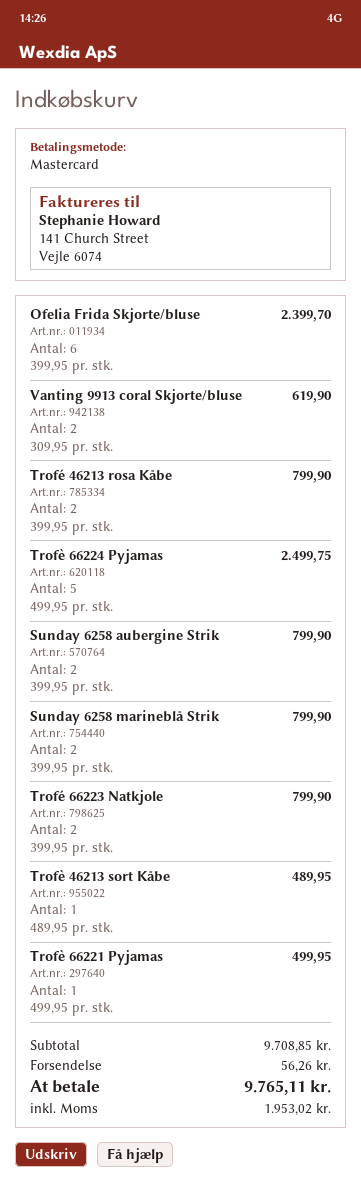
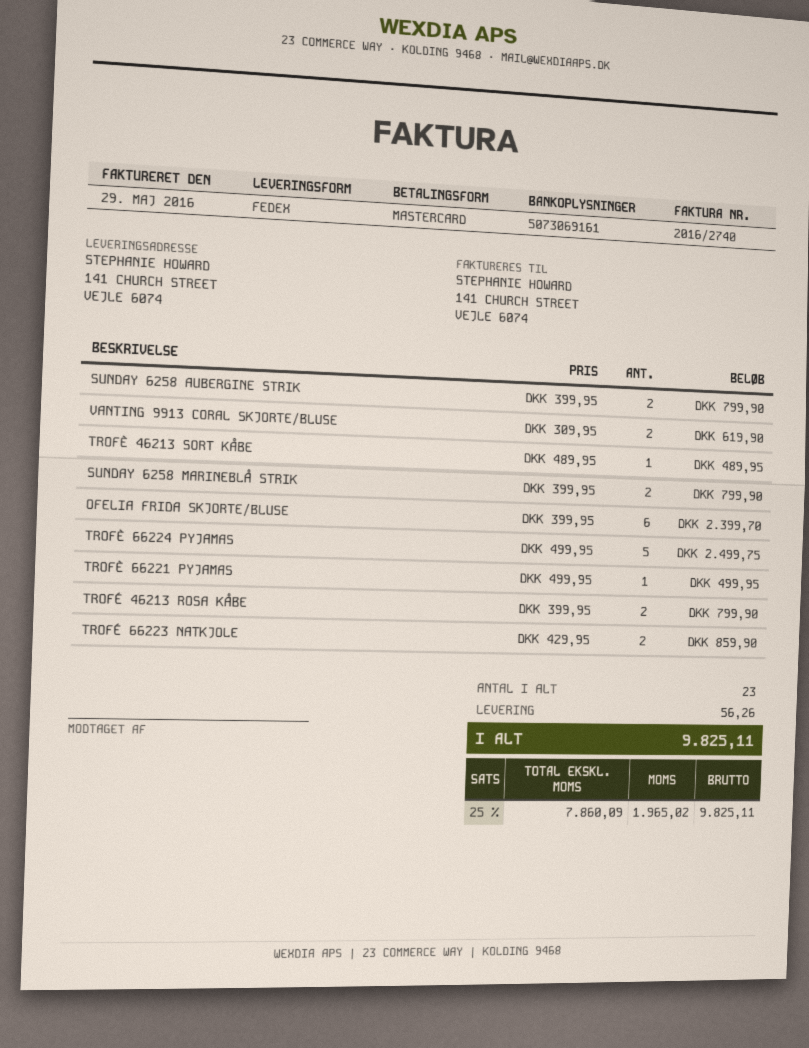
Trofé 66223 Natkjole: 2 x 399.95 = 799.90 -> 2 x 429.95 = 859.90
tax: 1953.02 -> 1965.02
total: 9765.11 -> 9825.11

